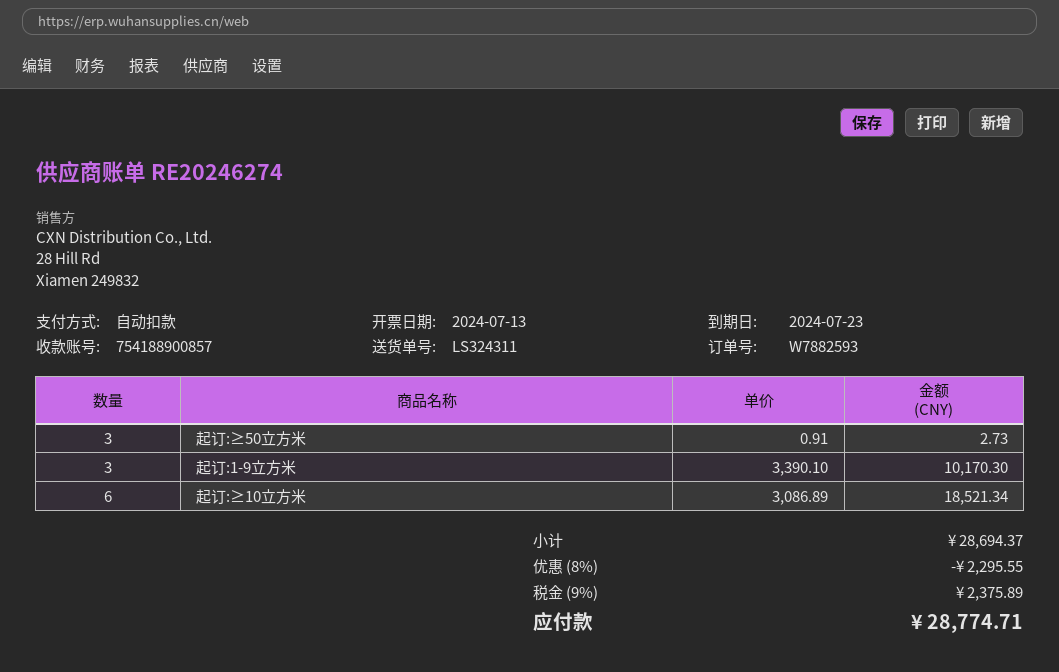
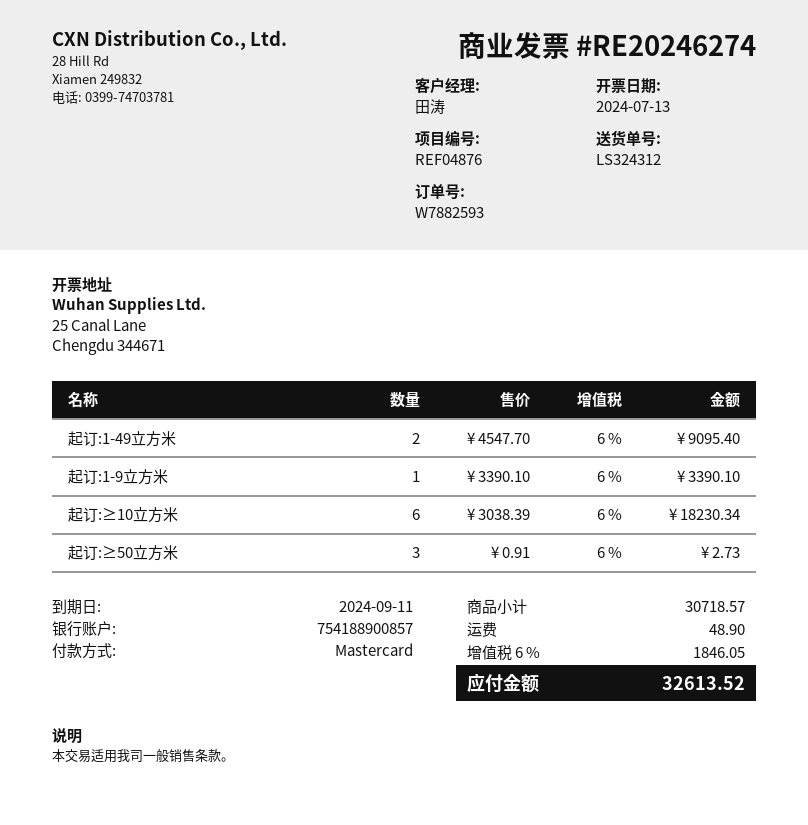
delivery note number: LS324311 -> LS324312
due date: 2024-07-23 -> 2024-09-11
payment method: direct debit -> Mastercard
起订:1-9立方米: 3 x 3390.10 = 10170.30 -> 1 x 3390.10 = 3390.10
起订:≥10立方米: 6 x 3086.89 = 18521.34 -> 6 x 3038.39 = 18230.34
起订:1-49立方米: none -> 2 x 4547.70 = 9095.40
subtotal: 28694.37 -> 30718.57
discount: 8% = 2295.55 -> none
shipping: none -> 48.90
tax: 9% = 2375.89 -> 6% = 1846.05
total: 28774.71 -> 32613.52

